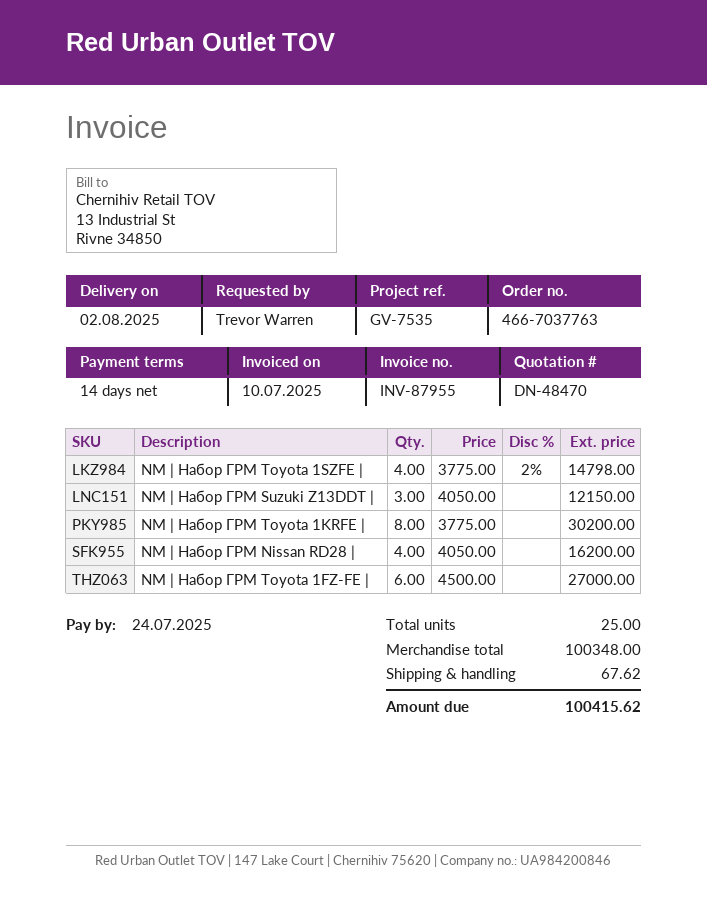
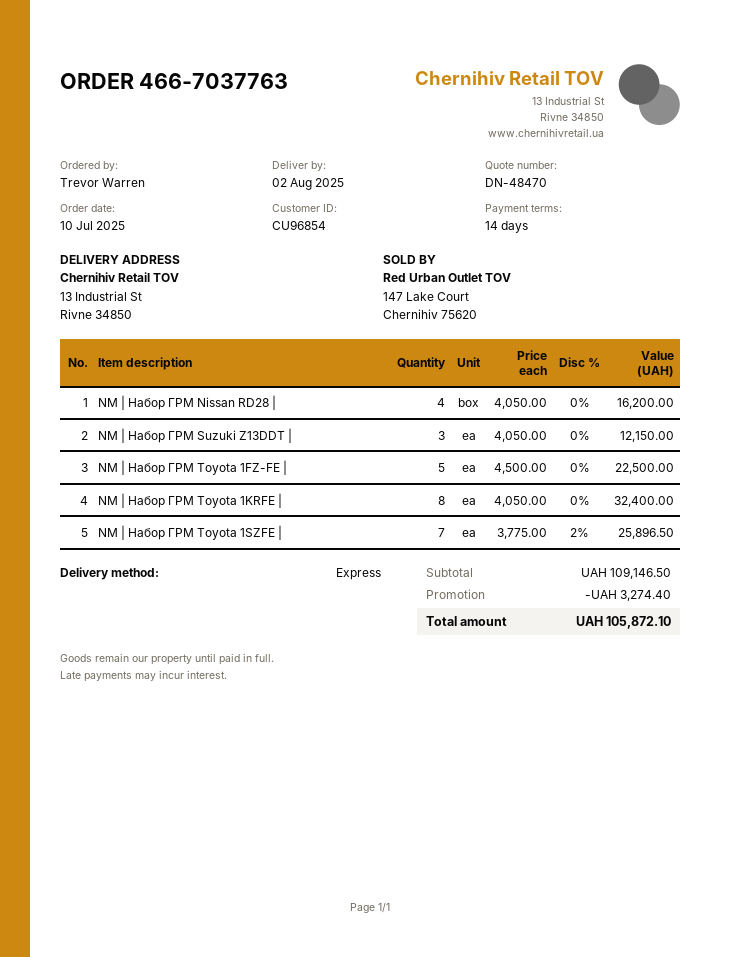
NM | Набор ГРМ Toyota 1SZFE |: 4 x 3775.00 - 2% = 14798.00 -> 7 x 3775.00 - 2% = 25896.50
NM | Набор ГРМ Toyota 1KRFE |: 8 x 3775.00 = 30200.00 -> 8 x 4050.00 = 32400.00
NM | Набор ГРМ Toyota 1FZ-FE |: 6 x 4500.00 = 27000.00 -> 5 x 4500.00 = 22500.00
subtotal: 100348.00 -> 109146.50
discount: none -> 3274.40
shipping: 67.62 -> none
total: 100415.62 -> 105872.10

